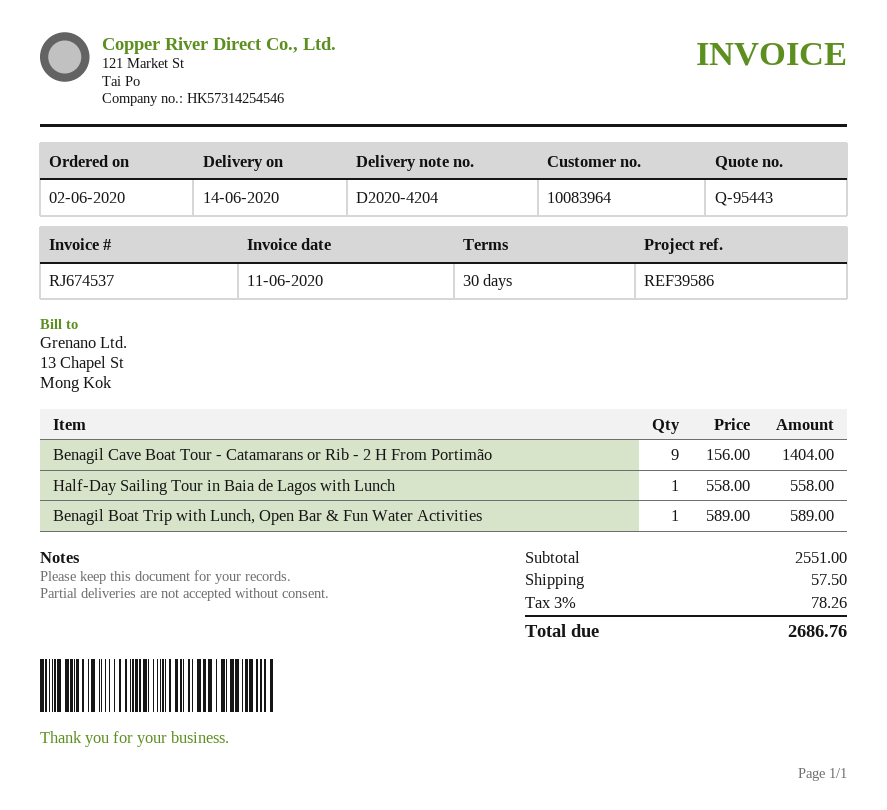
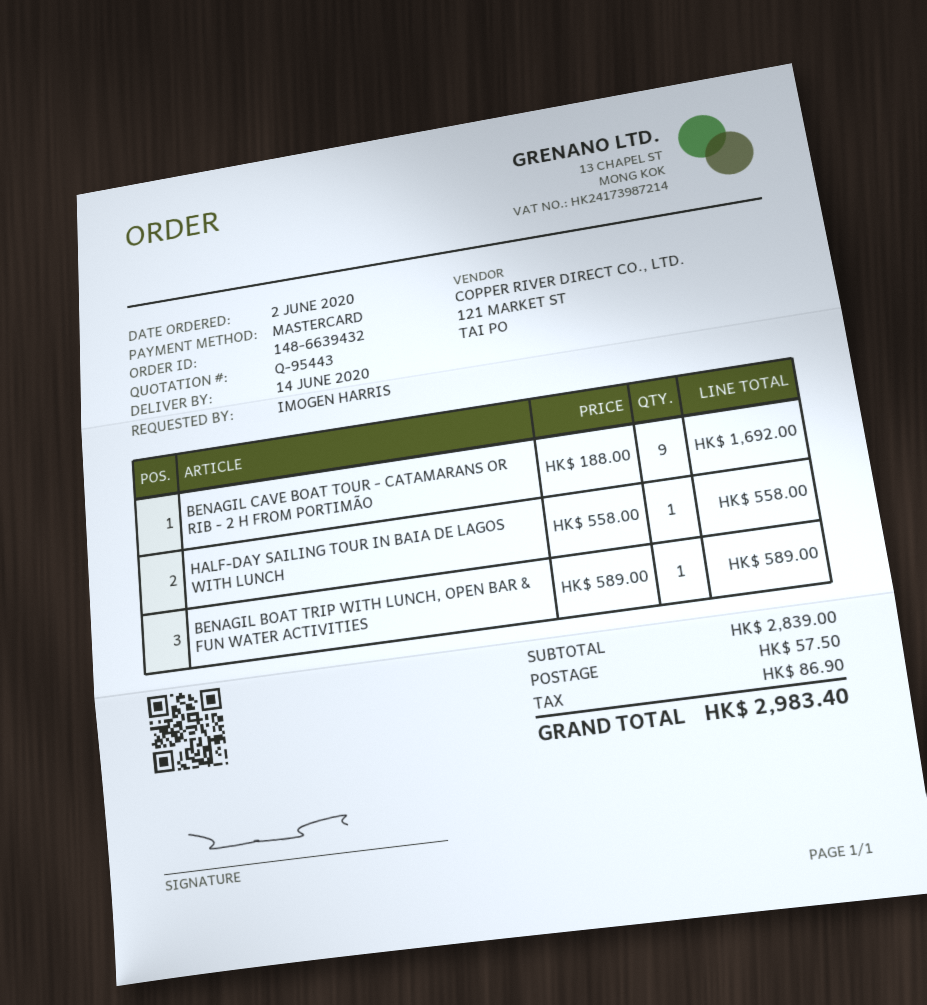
Benagil Cave Boat Tour - Catamarans or Rib - 2 H From Portimão: 9 x 156.00 = 1404.00 -> 9 x 188.00 = 1692.00
subtotal: 2551.00 -> 2839.00
tax: 78.26 -> 86.90
total: 2686.76 -> 2983.40

